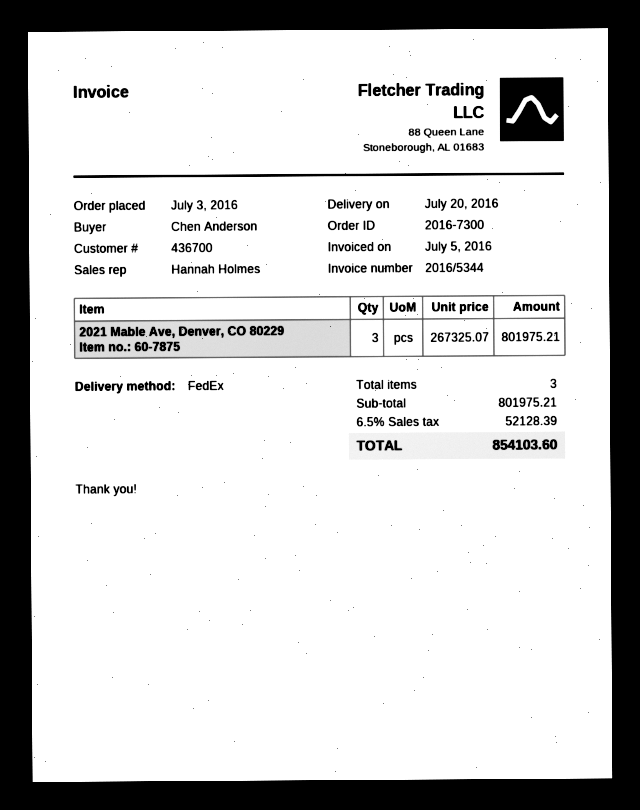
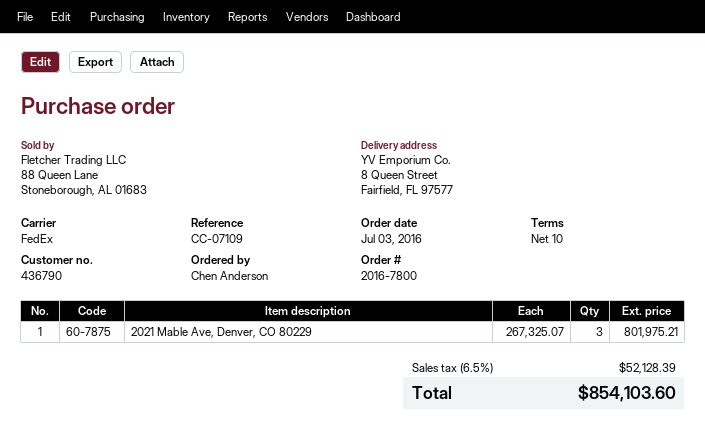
order number: 2016-7300 -> 2016-7800
customer number: 436700 -> 436790

